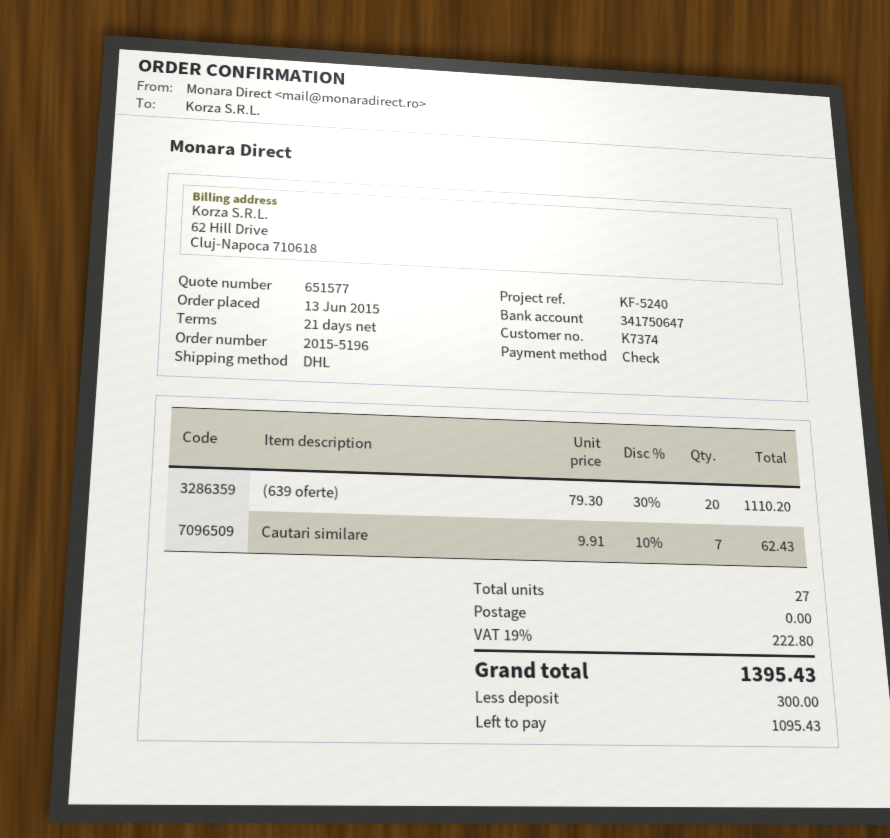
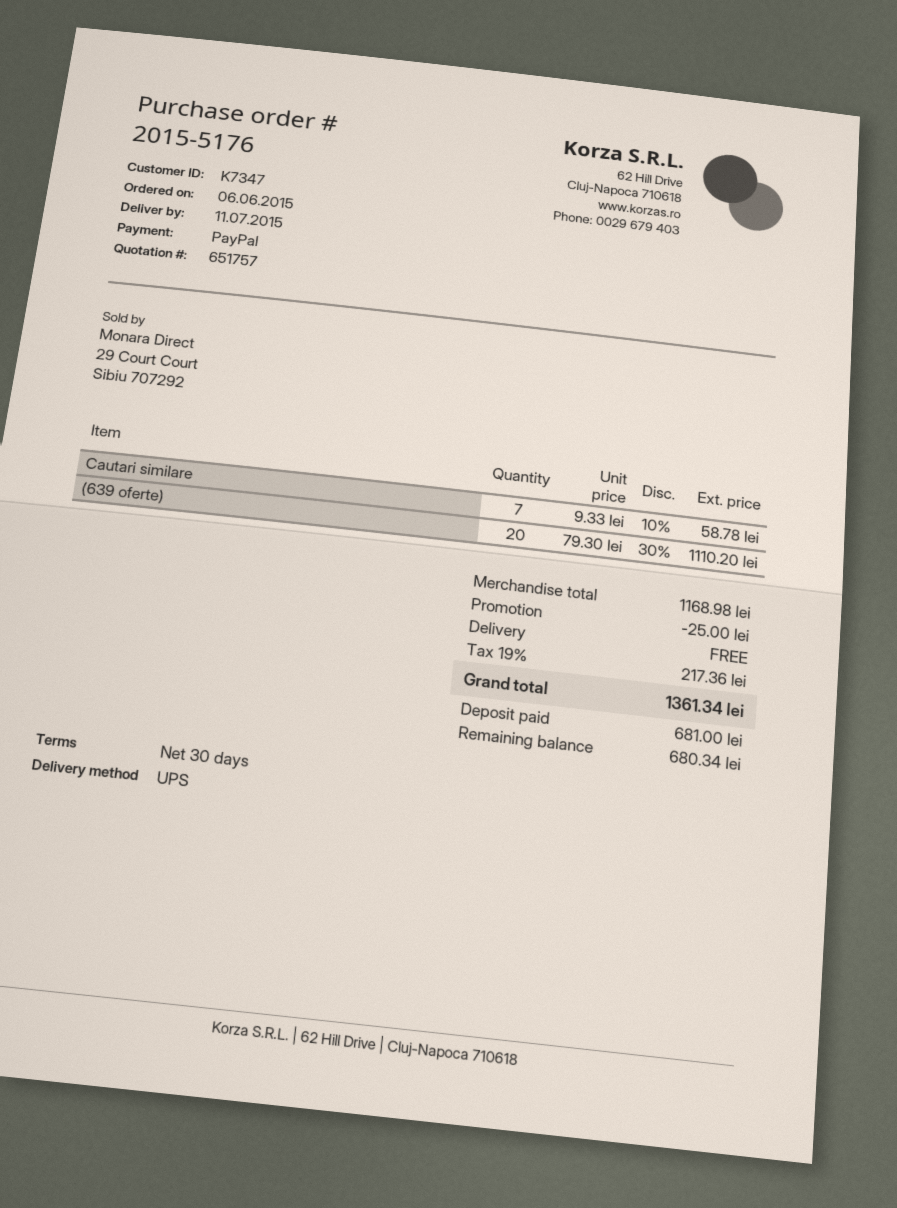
quote number: 651577 -> 651757
order number: 2015-5196 -> 2015-5176
order date: 2015-06-13 -> 2015-06-06
payment terms: 21 days -> 30 days
customer number: K7374 -> K7347
payment method: cheque -> PayPal
shipping method: DHL -> UPS
Cautari similare: 7 x 9.91 - 10% = 62.43 -> 7 x 9.33 - 10% = 58.78
discount: none -> 25.00
tax: 19% = 222.80 -> 19% = 217.36
total: 1395.43 -> 1361.34
deposit: 300.00 -> 681.00
balance: 1095.43 -> 680.34

